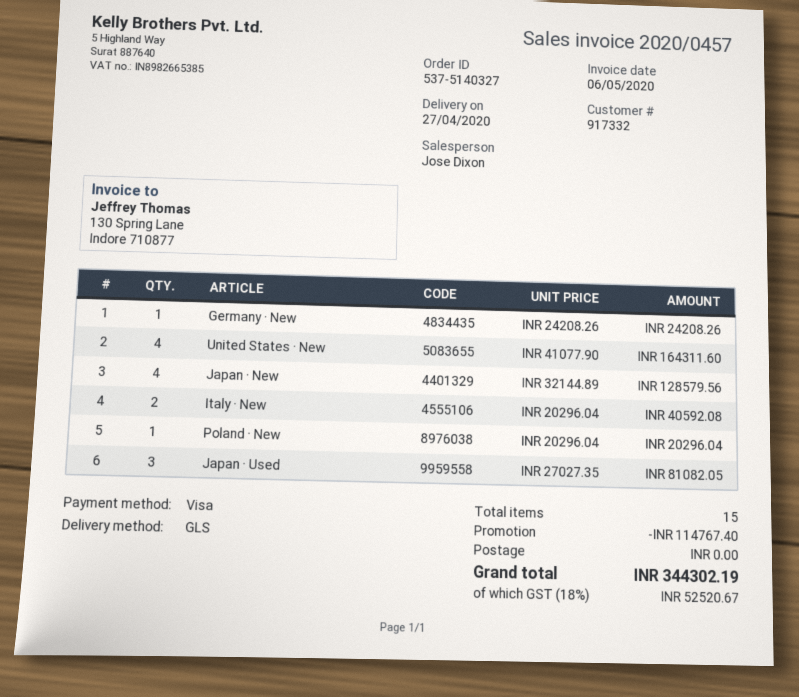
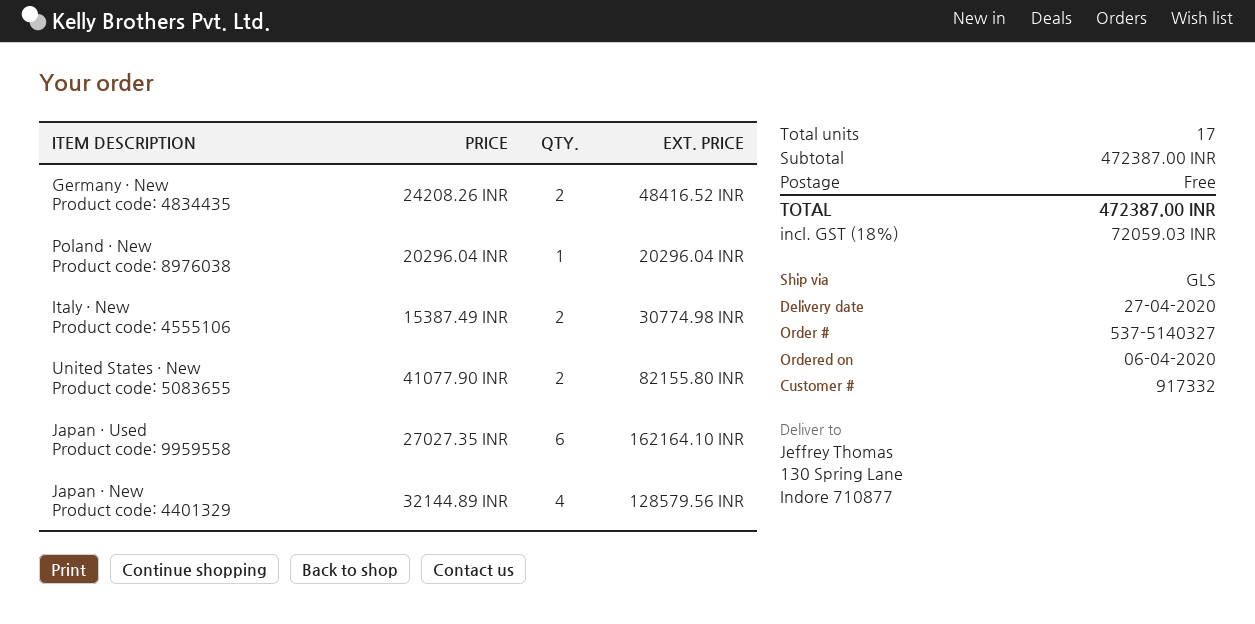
Germany · New: 1 x 24208.26 = 24208.26 -> 2 x 24208.26 = 48416.52
United States · New: 4 x 41077.90 = 164311.60 -> 2 x 41077.90 = 82155.80
Italy · New: 2 x 20296.04 = 40592.08 -> 2 x 15387.49 = 30774.98
Japan · Used: 3 x 27027.35 = 81082.05 -> 6 x 27027.35 = 162164.10
total quantity: 15 -> 17
discount: 114767.40 -> none
tax: 18% = 52520.67 -> 18% = 72059.03
total: 344302.19 -> 472387.00

